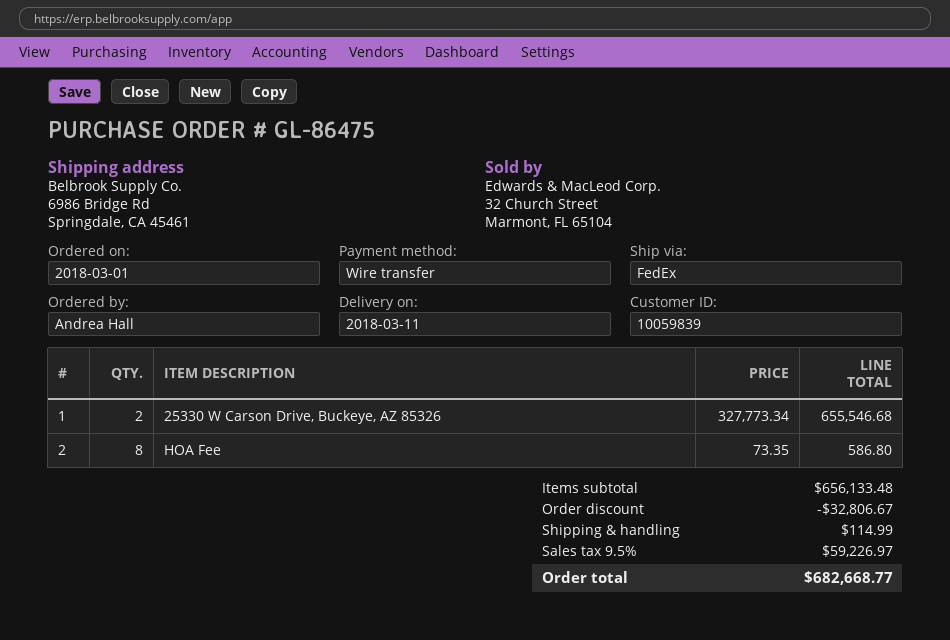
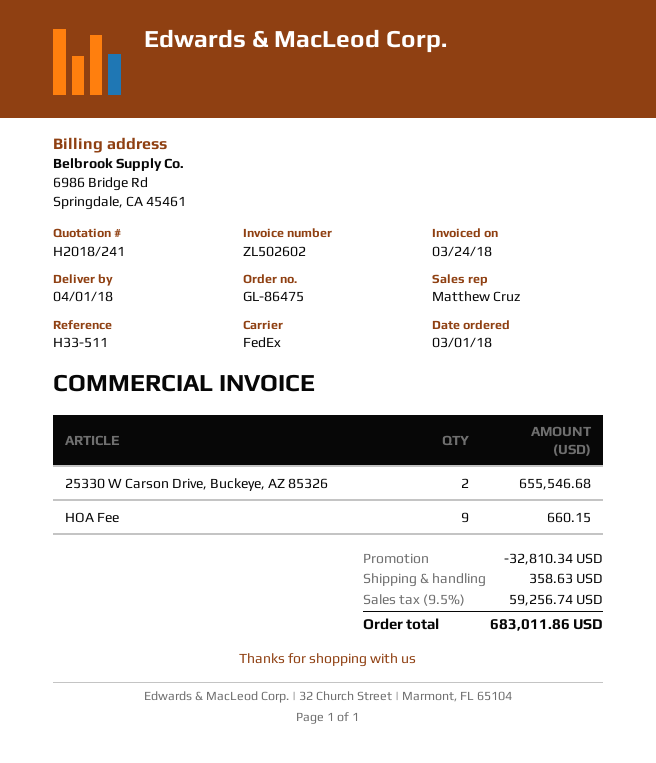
delivery date: 2018-03-11 -> 2018-04-01
HOA Fee: 8 for 586.80 -> 9 for 660.15
discount: 32806.67 -> 32810.34
shipping: 114.99 -> 358.63
tax: 9.5% = 59226.97 -> 9.5% = 59256.74
total: 682668.77 -> 683011.86

